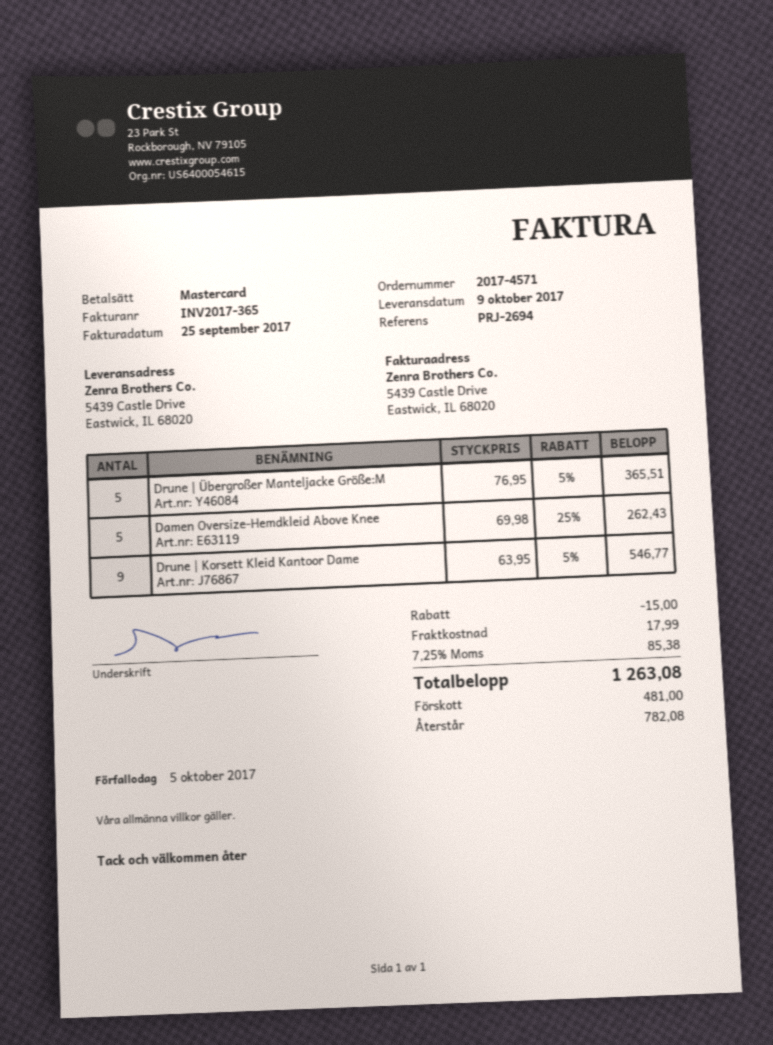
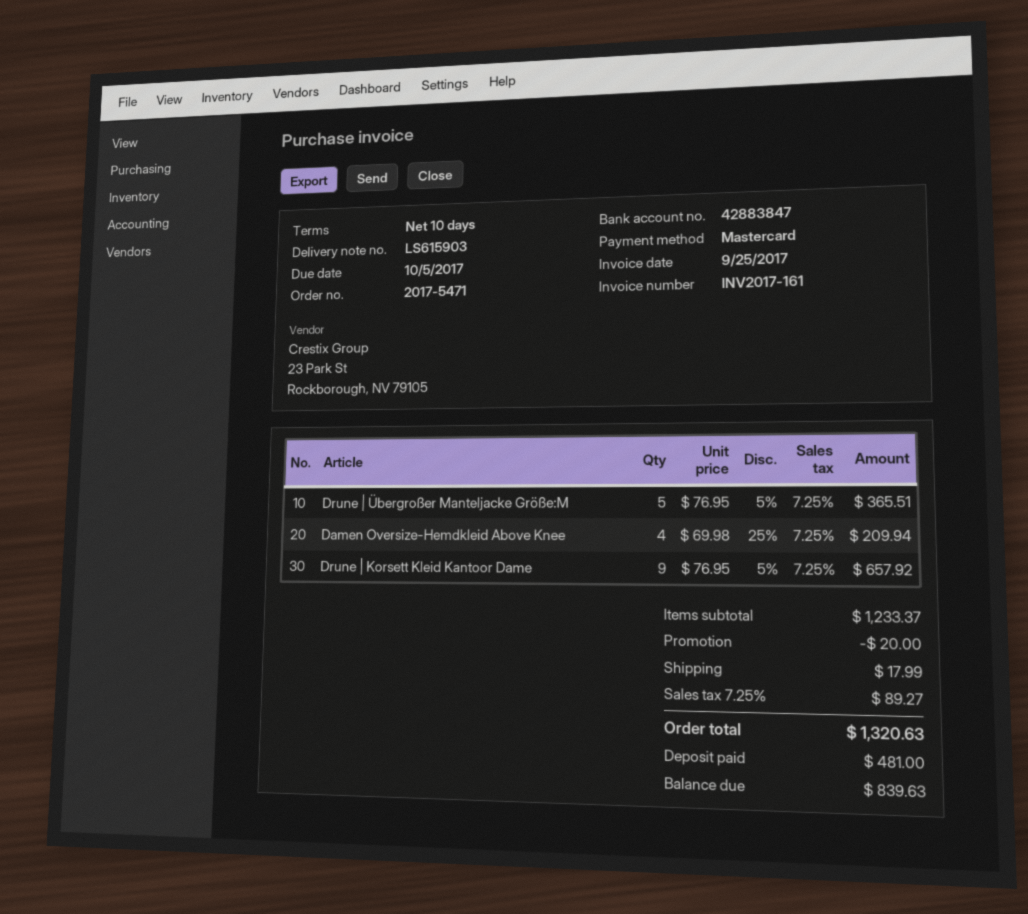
order number: 2017-4571 -> 2017-5471
invoice number: INV2017-365 -> INV2017-161
Damen Oversize-Hemdkleid Above Knee: 5 x 69.98 - 25% = 262.43 -> 4 x 69.98 - 25% = 209.94
Drune | Korsett Kleid Kantoor Dame: 9 x 63.95 - 5% = 546.77 -> 9 x 76.95 - 5% = 657.92
discount: 15.00 -> 20.00
tax: 7.25% = 85.38 -> 7.25% = 89.27
total: 1263.08 -> 1320.63
balance: 782.08 -> 839.63

